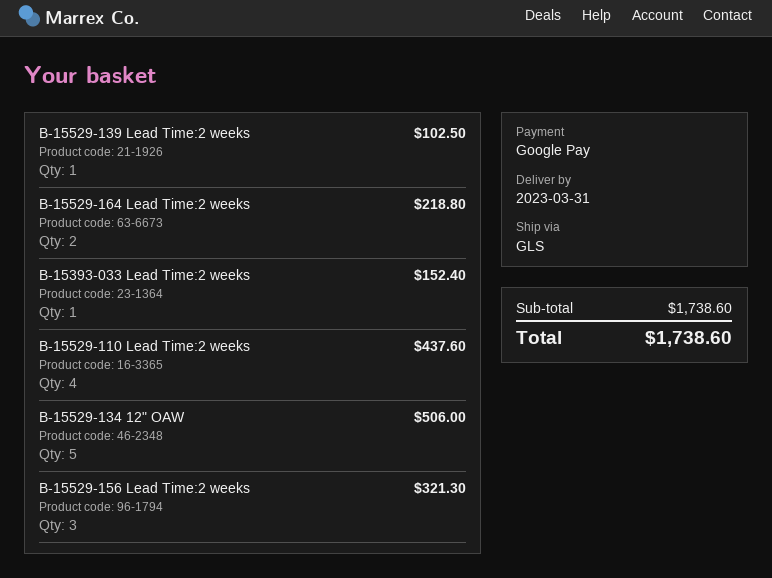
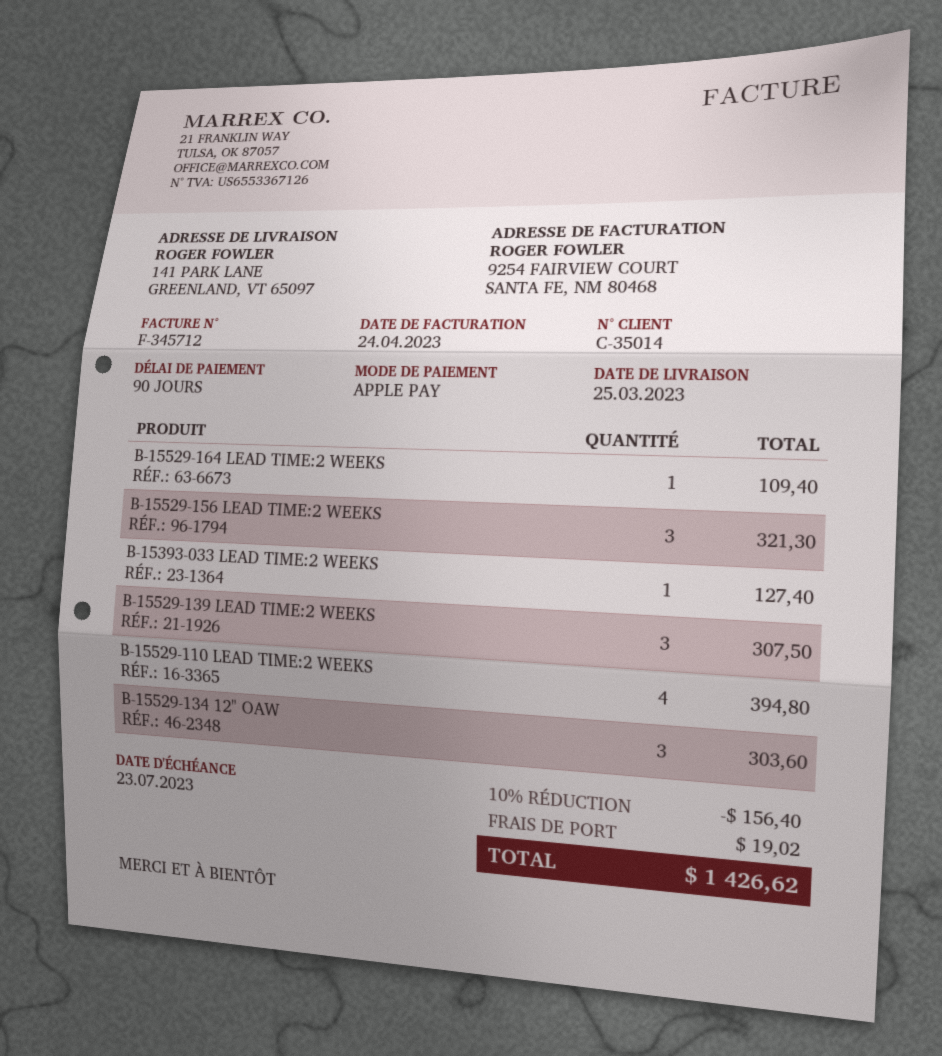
delivery date: 2023-03-31 -> 2023-03-25
payment method: Google Pay -> Apple Pay
B-15529-139 Lead Time:2 weeks: 1 for 102.50 -> 3 for 307.50
B-15529-164 Lead Time:2 weeks: 2 for 218.80 -> 1 for 109.40
B-15393-033 Lead Time:2 weeks: 1 for 152.40 -> 1 for 127.40
B-15529-110 Lead Time:2 weeks: 4 for 437.60 -> 4 for 394.80
B-15529-134 12" OAW: 5 for 506.00 -> 3 for 303.60
discount: none -> 10% = 156.40
shipping: none -> 19.02
total: 1738.60 -> 1426.62

